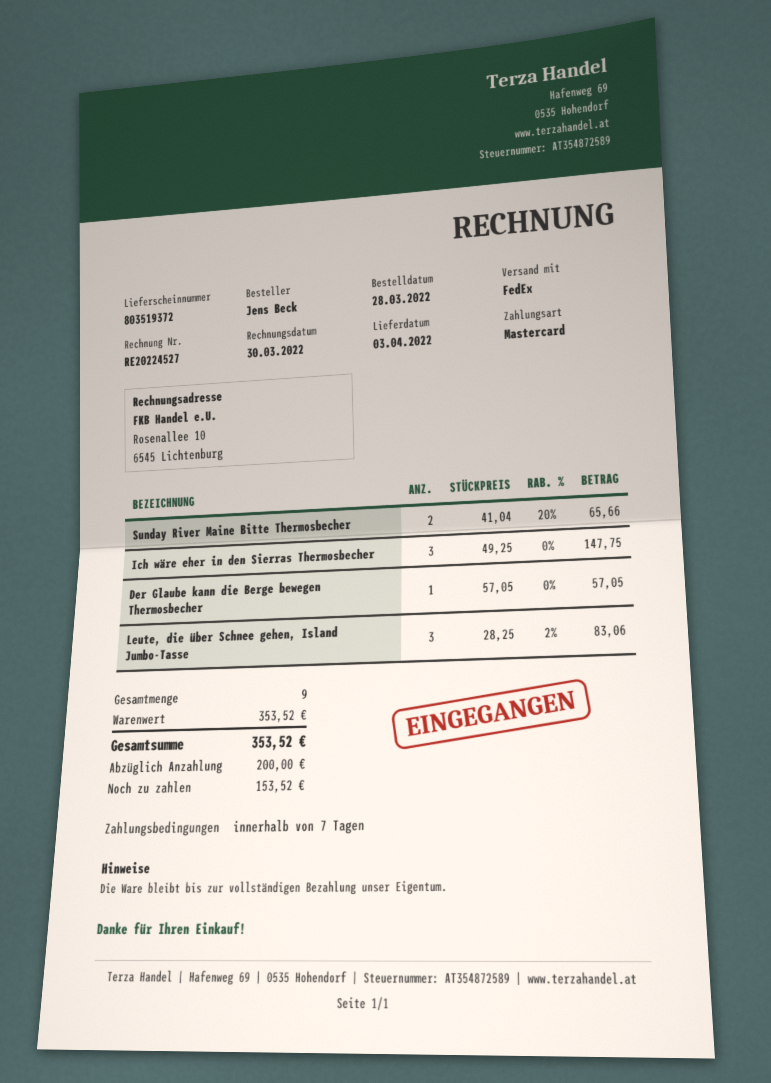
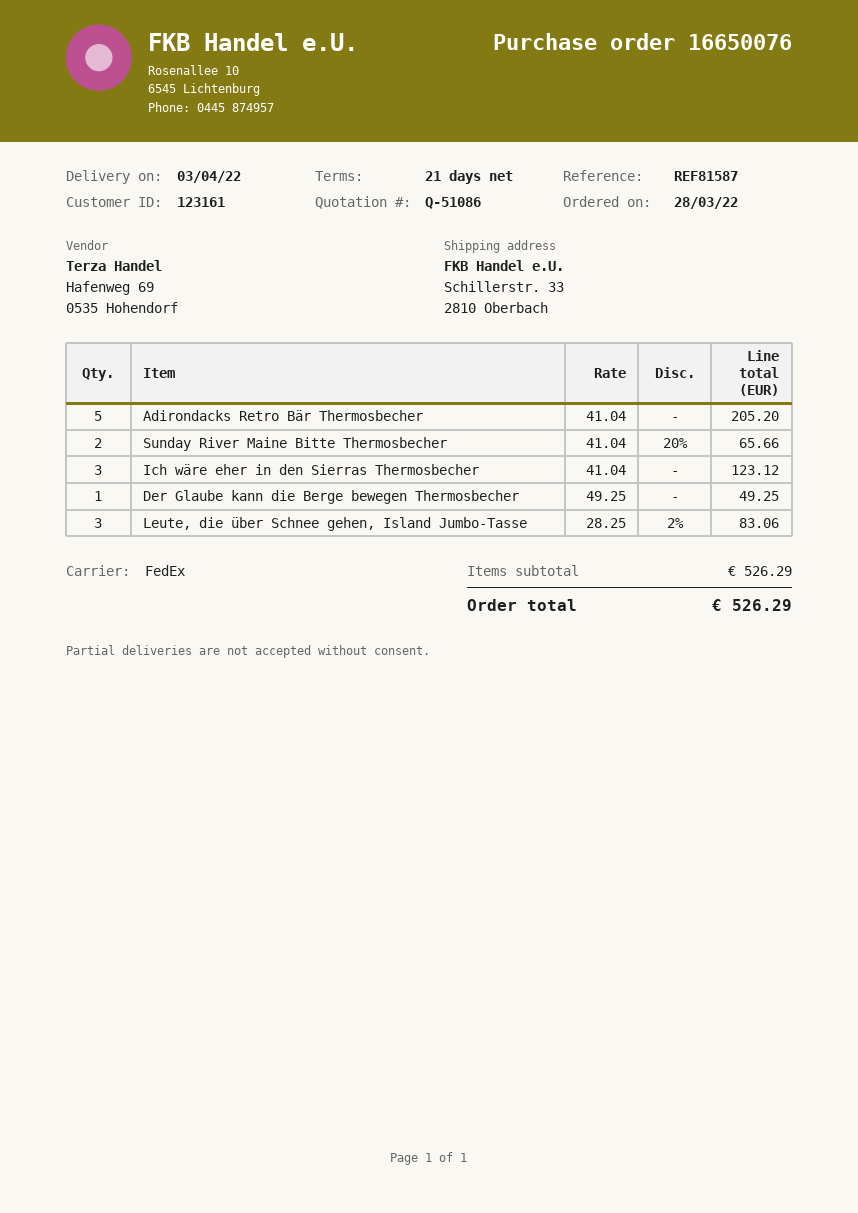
payment terms: 7 days -> 21 days
Ich wäre eher in den Sierras Thermosbecher: 3 x 49.25 = 147.75 -> 3 x 41.04 = 123.12
Der Glaube kann die Berge bewegen Thermosbecher: 1 x 57.05 = 57.05 -> 1 x 49.25 = 49.25
Adirondacks Retro Bär Thermosbecher: none -> 5 x 41.04 = 205.20
subtotal: 353.52 -> 526.29
total: 353.52 -> 526.29

